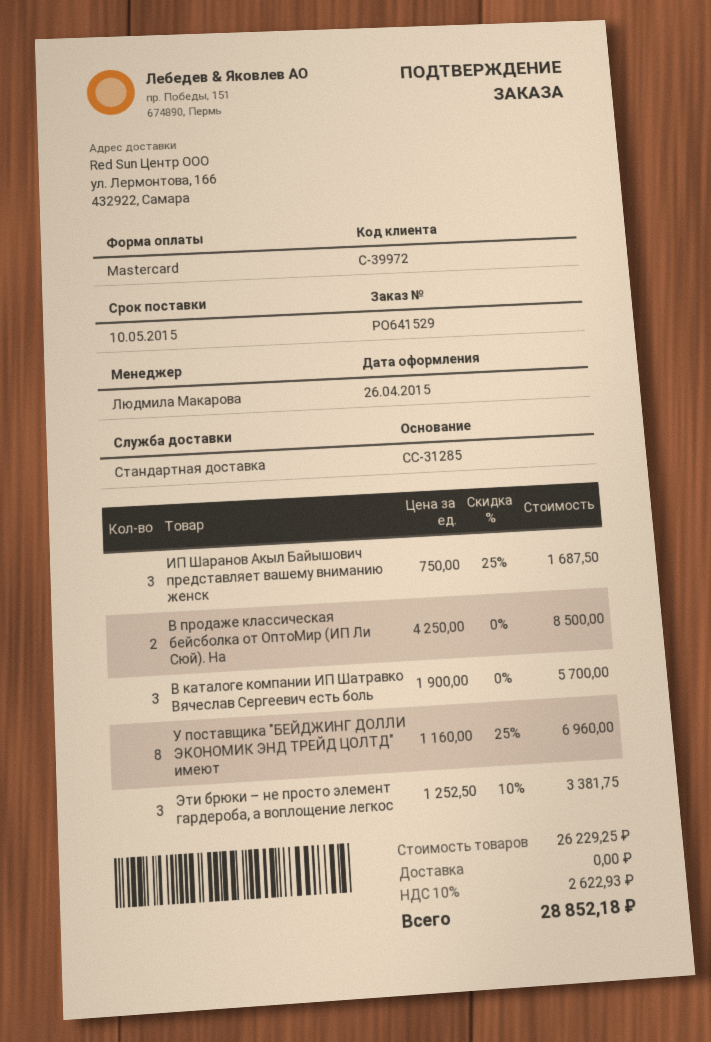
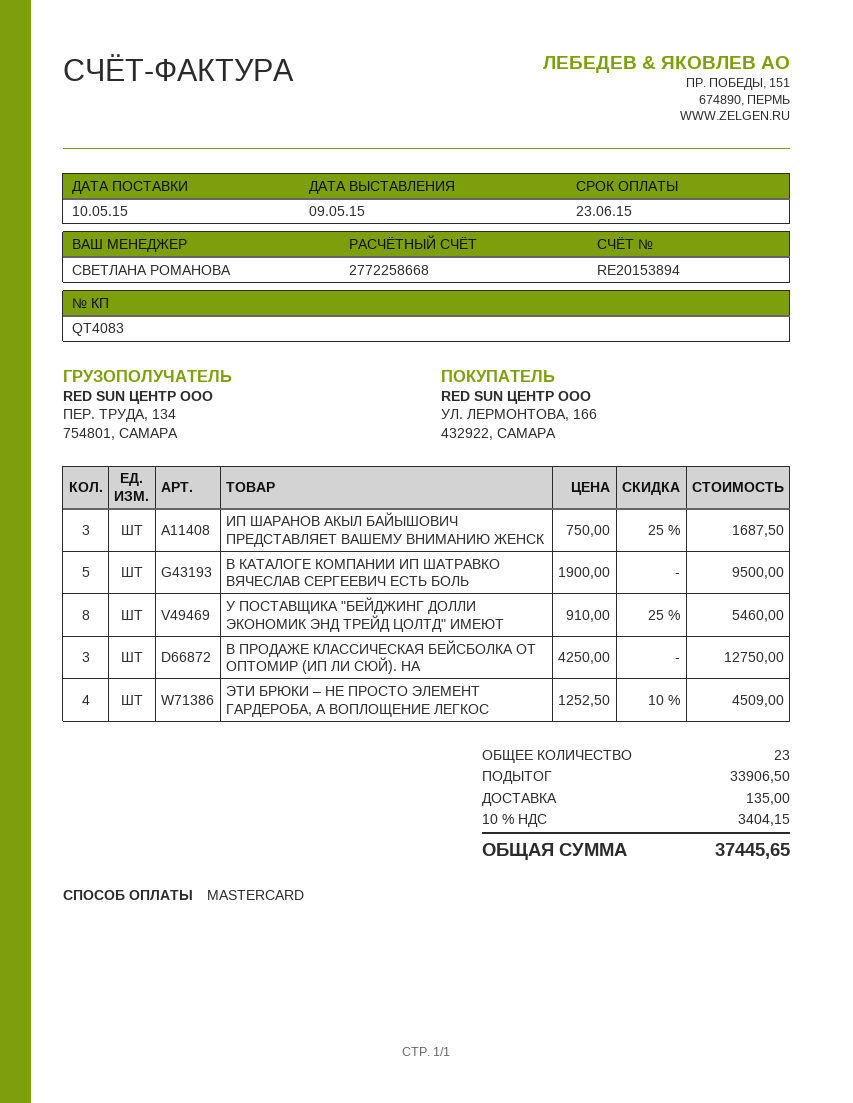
sales rep: Людмила Макарова -> СВЕТЛАНА РОМАНОВА
ship to: ул. Лермонтова, 166, 432922, Самара -> ПЕР. ТРУДА, 134, 754801, САМАРА
В продаже классическая бейсболка от ОптоМир (ИП Ли Сюй). На: 2 x 4250.00 = 8500.00 -> 3 x 4250.00 = 12750.00
В каталоге компании ИП Шатравко Вячеслав Сергеевич есть боль: 3 x 1900.00 = 5700.00 -> 5 x 1900.00 = 9500.00
У поставщика "БЕЙДЖИНГ ДОЛЛИ ЭКОНОМИК ЭНД ТРЕЙД ЦОЛТД" имеют: 8 x 1160.00 - 25% = 6960.00 -> 8 x 910.00 - 25% = 5460.00
Эти брюки – не просто элемент гардероба, а воплощение легкос: 3 x 1252.50 - 10% = 3381.75 -> 4 x 1252.50 - 10% = 4509.00
subtotal: 26229.25 -> 33906.50
shipping: 0.00 -> 135.00
tax: 10% = 2622.93 -> 10% = 3404.15
total: 28852.18 -> 37445.65

